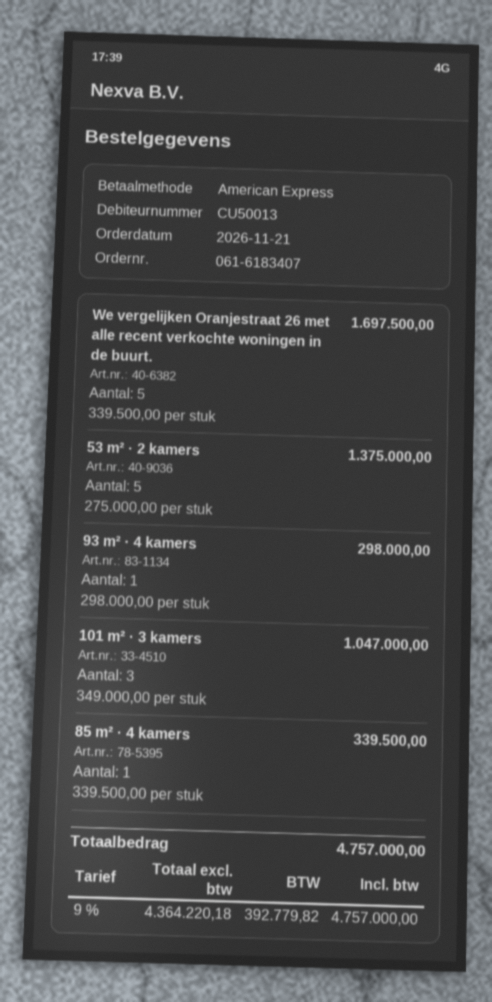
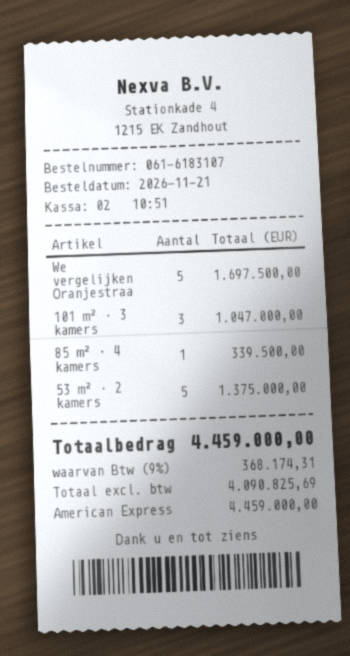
order number: 061-6183407 -> 061-6183107
93 m² · 4 kamers: 1 for 298000.00 -> none
net: 4364220.18 -> 4090825.69
tax: 9% = 392779.82 -> 9% = 368174.31
total: 4757000.00 -> 4459000.00

